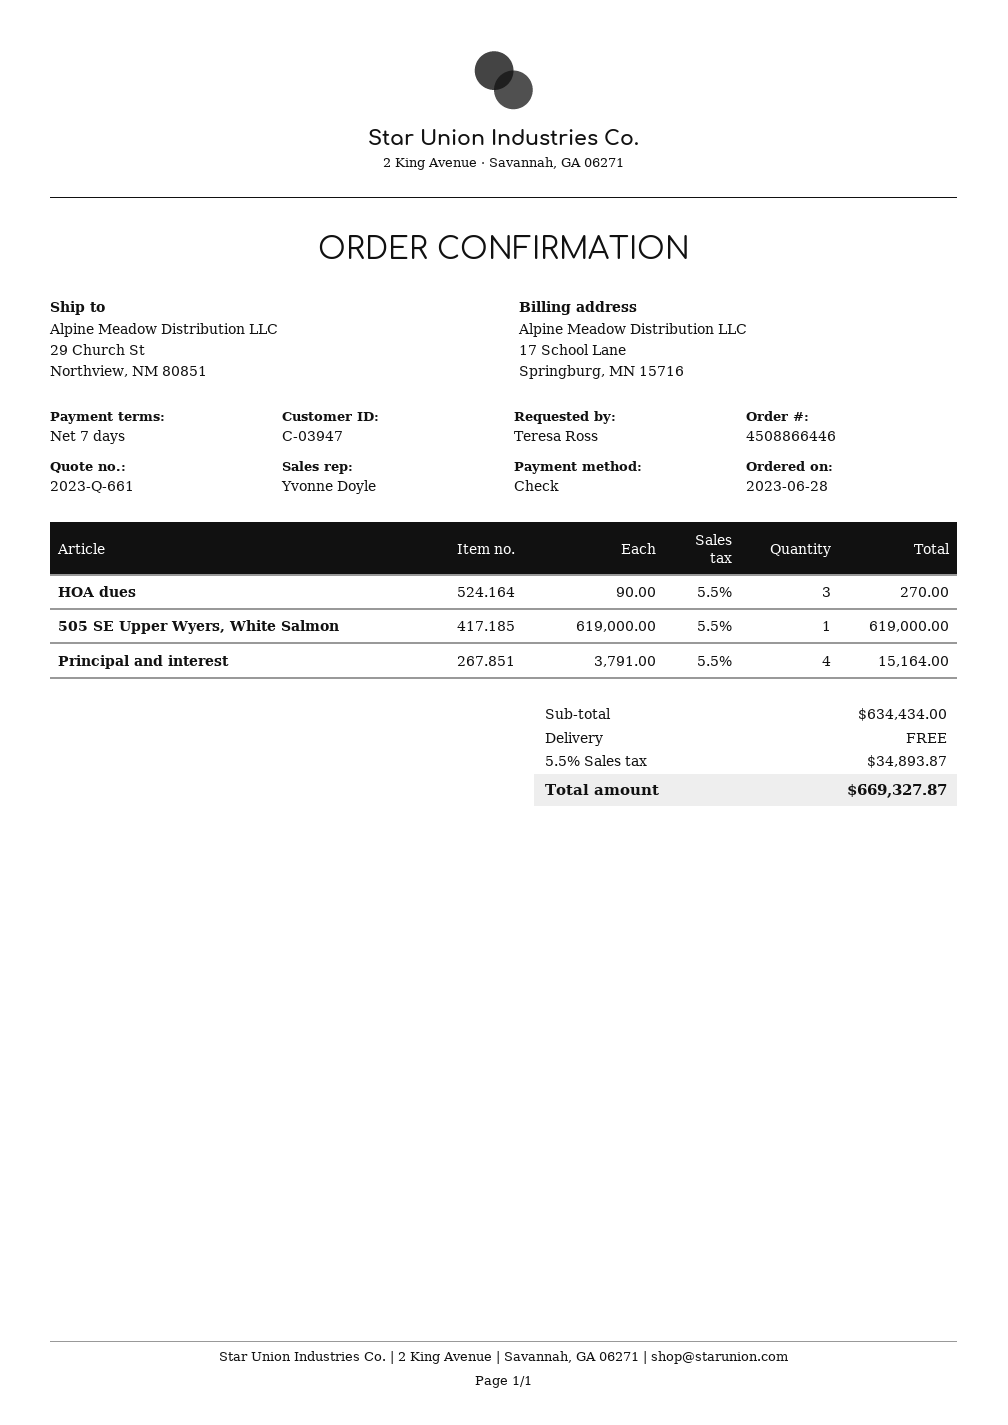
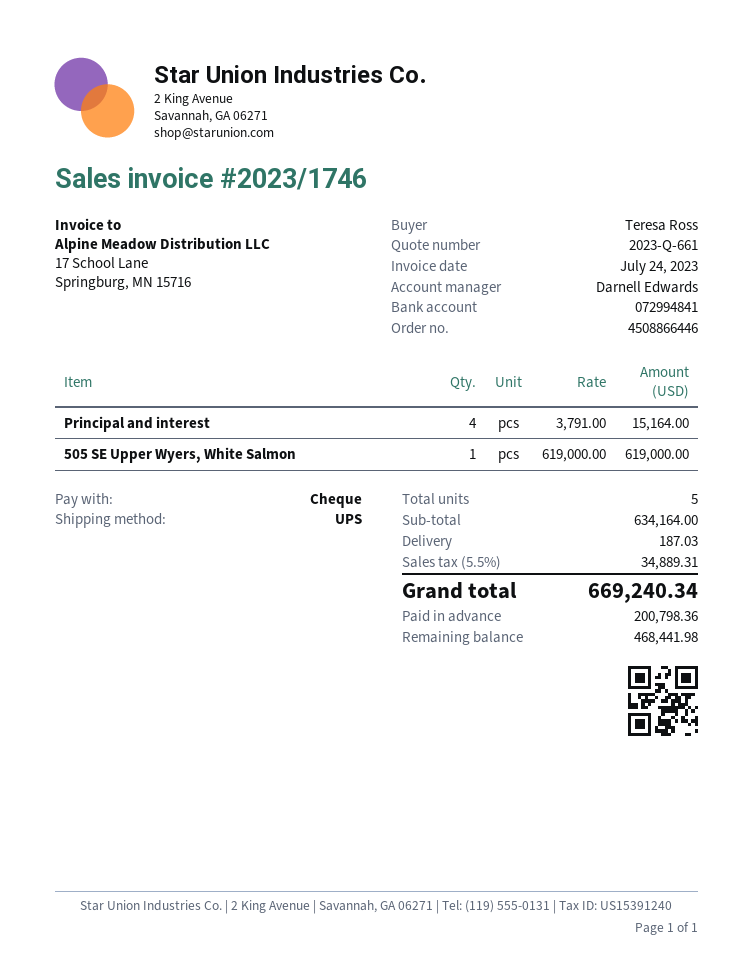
sales rep: Yvonne Doyle -> Darnell Edwards
HOA dues: 3 x 90.00 = 270.00 -> none
subtotal: 634434.00 -> 634164.00
shipping: 0.00 -> 187.03
tax: 5.5% = 34893.87 -> 5.5% = 34889.31
total: 669327.87 -> 669240.34

